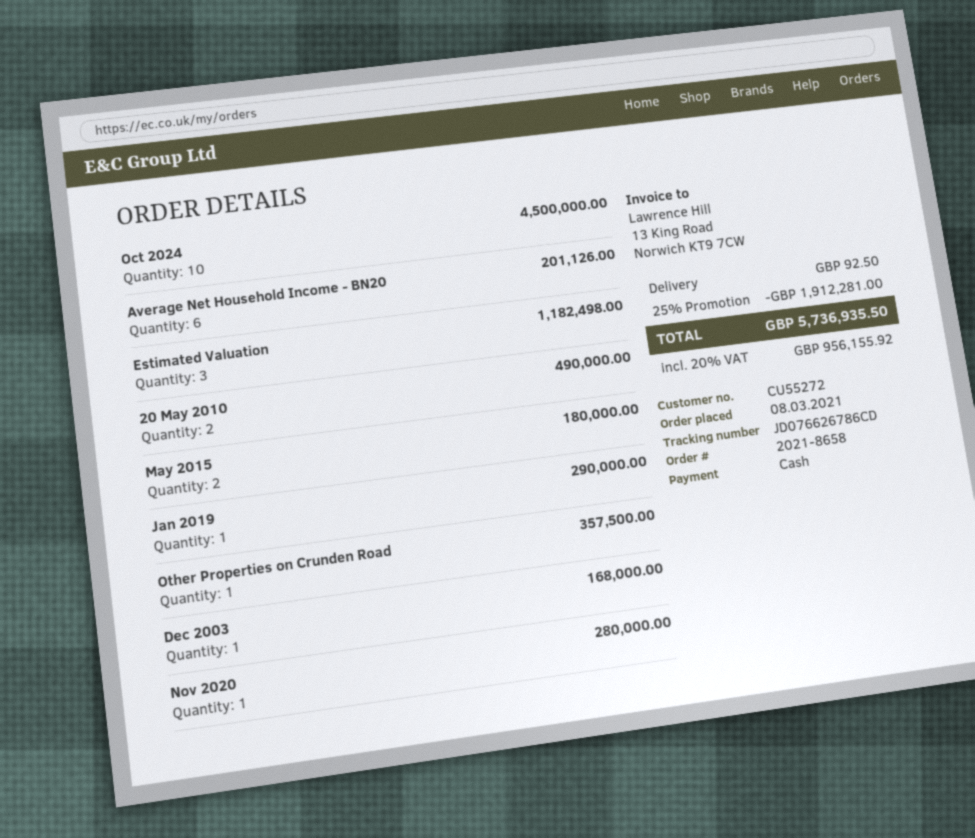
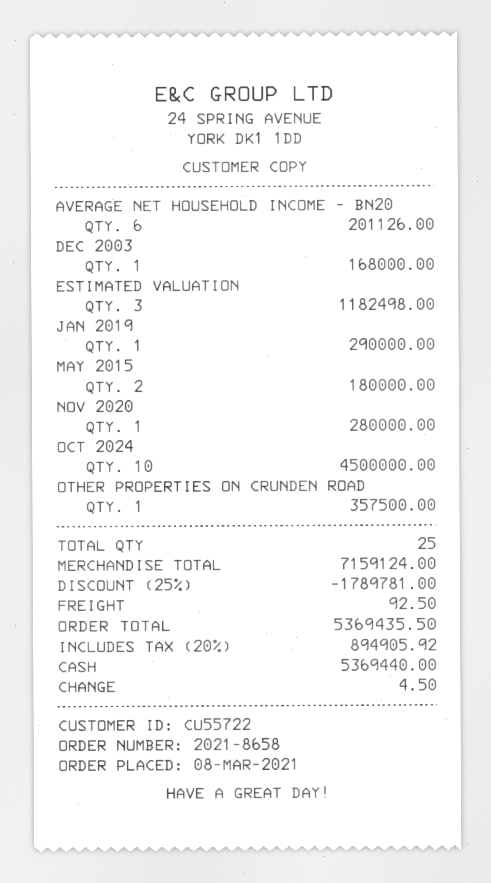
customer number: CU55272 -> CU55722
20 May 2010: 2 for 490000.00 -> none
discount: 25% = 1912281.00 -> 25% = 1789781.00
tax: 20% = 956155.92 -> 20% = 894905.92
total: 5736935.50 -> 5369435.50

